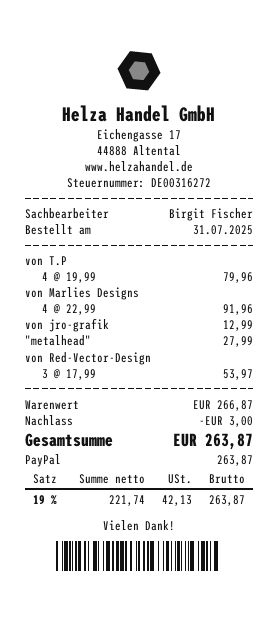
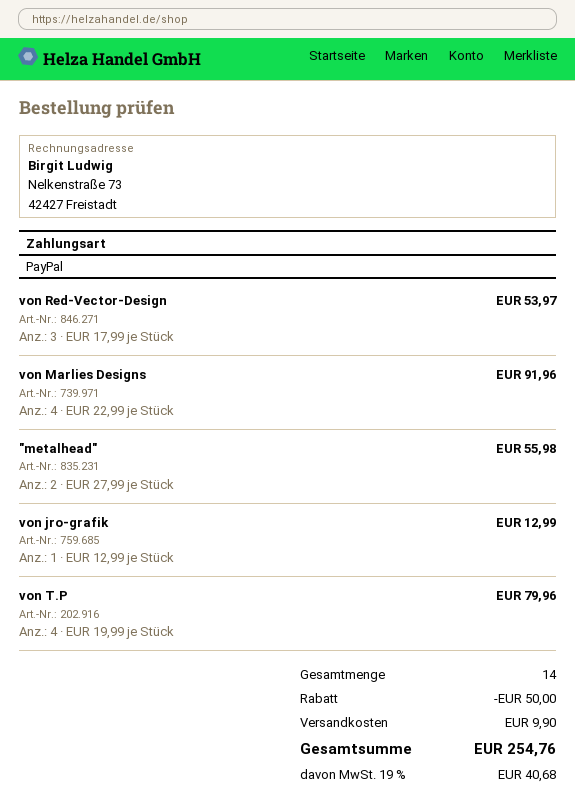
"metalhead": 1 x 27.99 = 27.99 -> 2 x 27.99 = 55.98
discount: 3.00 -> 50.00
shipping: none -> 9.90
tax: 19% = 42.13 -> 19% = 40.68
total: 263.87 -> 254.76

